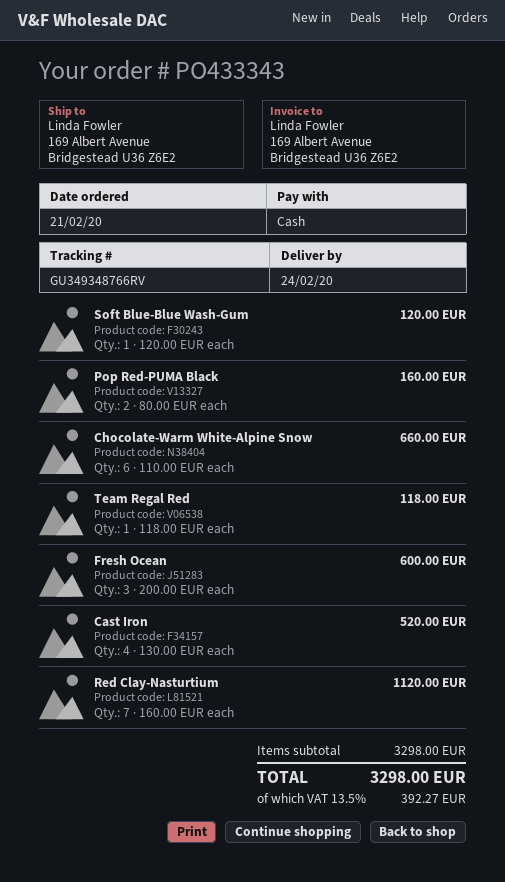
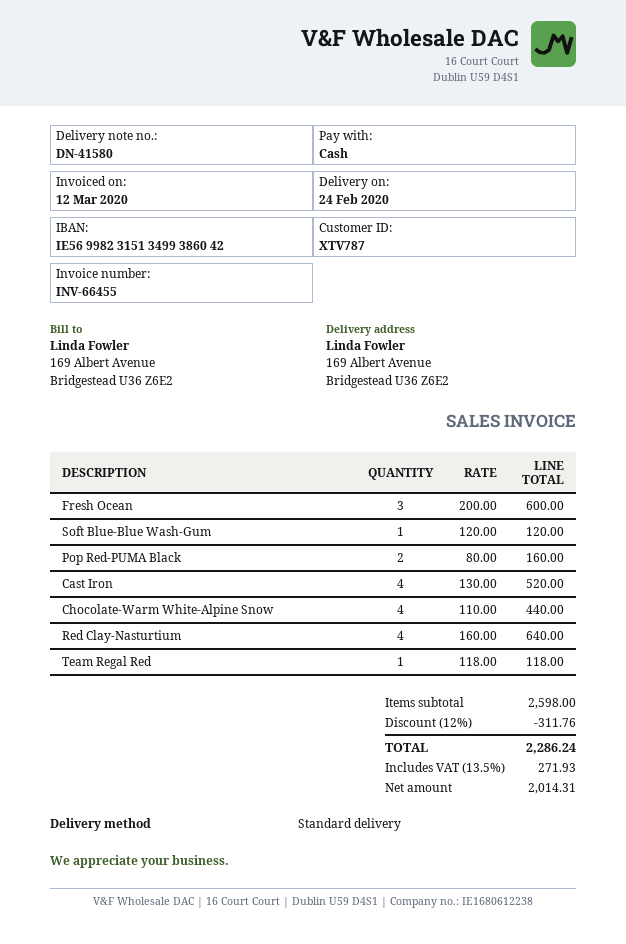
Chocolate-Warm White-Alpine Snow: 6 x 110.00 = 660.00 -> 4 x 110.00 = 440.00
Red Clay-Nasturtium: 7 x 160.00 = 1120.00 -> 4 x 160.00 = 640.00
subtotal: 3298.00 -> 2598.00
discount: none -> 12% = 311.76
tax: 13.5% = 392.27 -> 13.5% = 271.93
total: 3298.00 -> 2286.24

